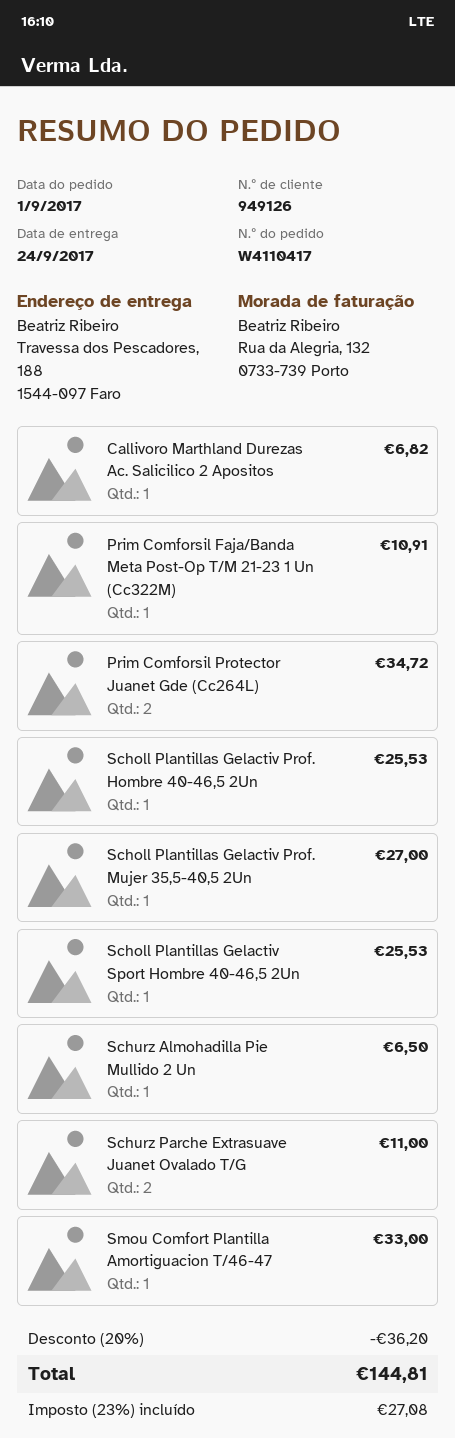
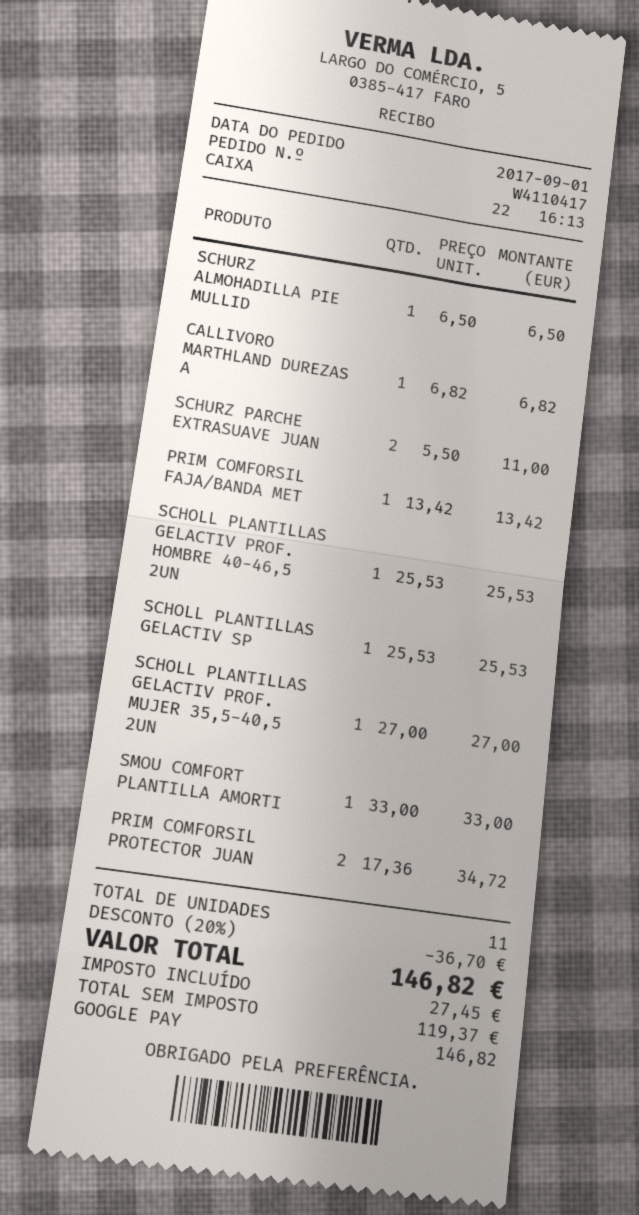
Prim Comforsil Faja/Banda Meta Post-Op T/M 21-23 1 Un (Cc322M): 1 for 10.91 -> 1 for 13.42
discount: 20% = 36.20 -> 20% = 36.70
tax: 27.08 -> 27.45
total: 144.81 -> 146.82

